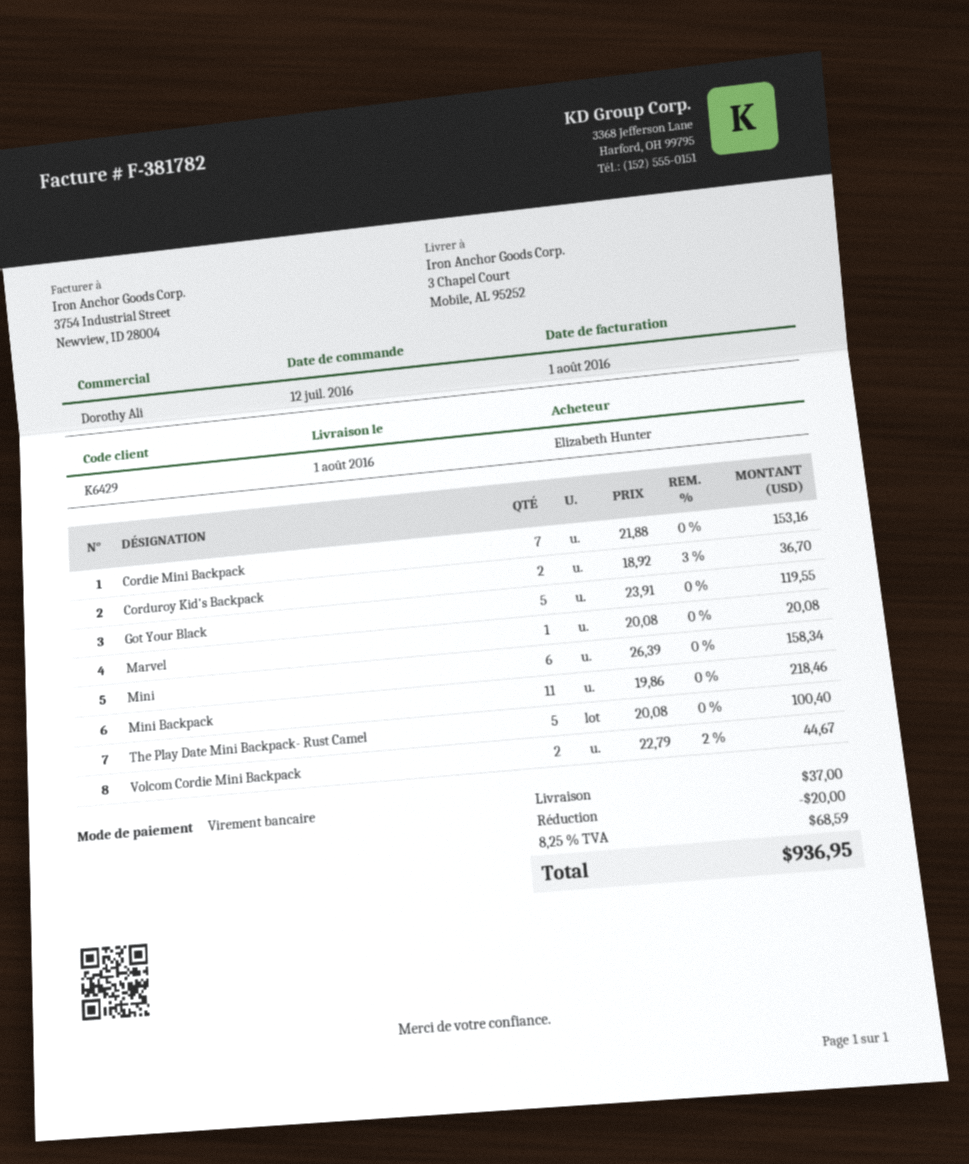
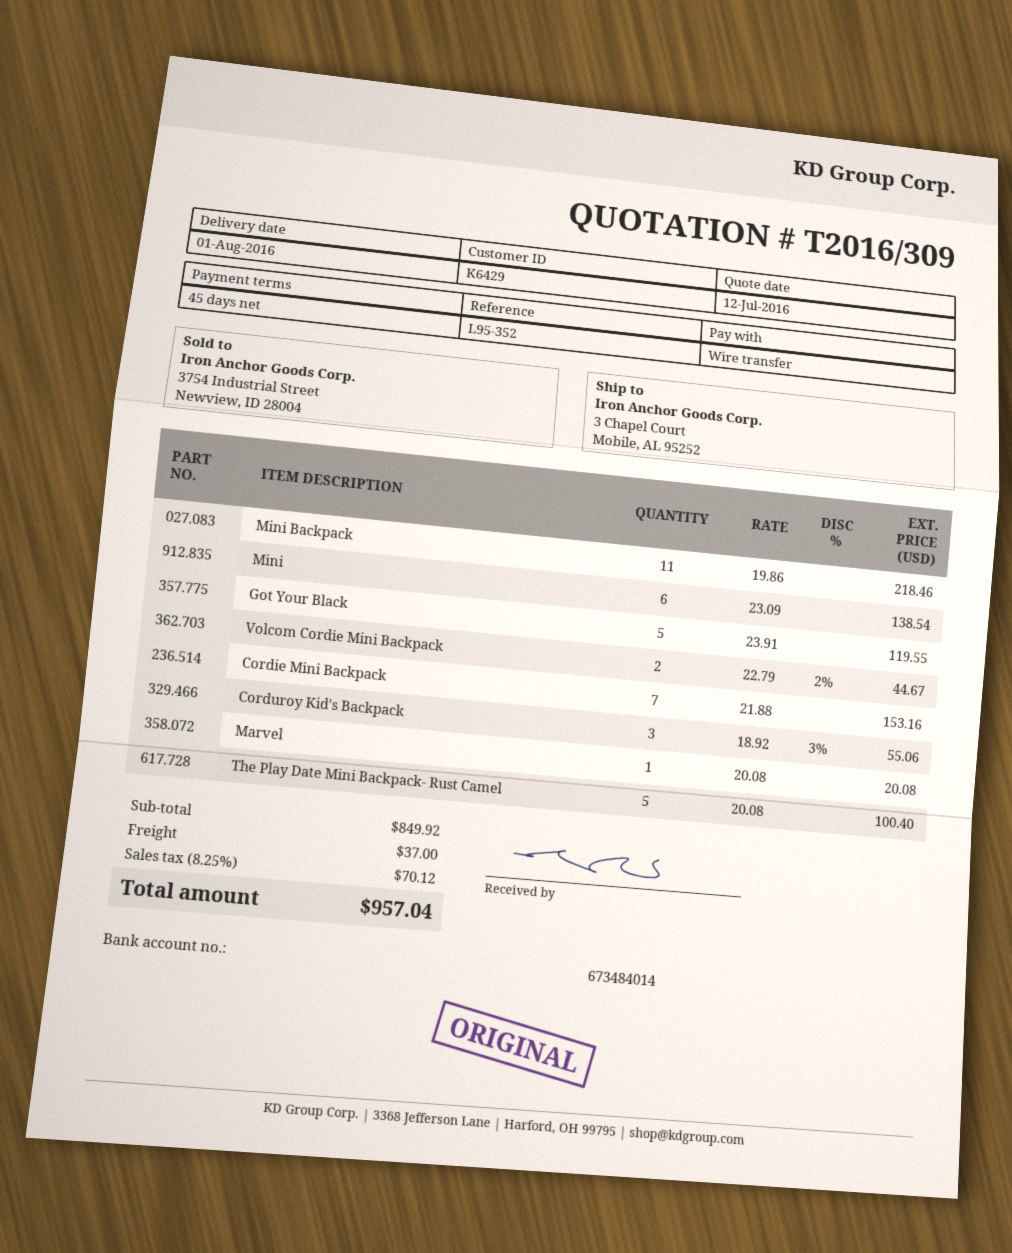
Corduroy Kid's Backpack: 2 x 18.92 - 3% = 36.70 -> 3 x 18.92 - 3% = 55.06
Mini: 6 x 26.39 = 158.34 -> 6 x 23.09 = 138.54
discount: 20.00 -> none
tax: 8.25% = 68.59 -> 8.25% = 70.12
total: 936.95 -> 957.04

